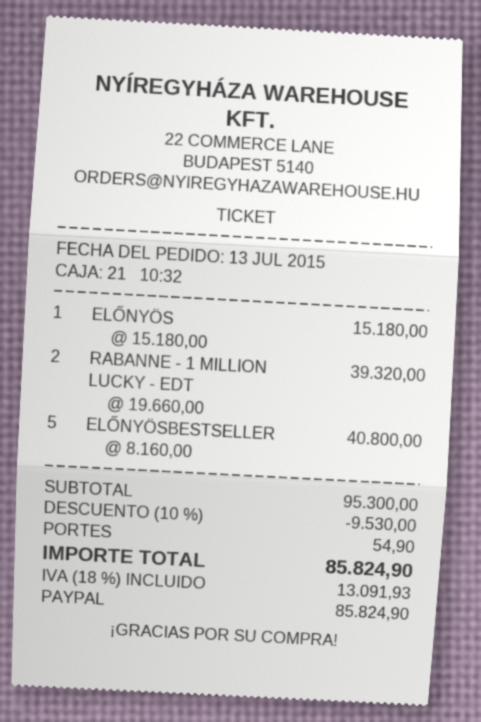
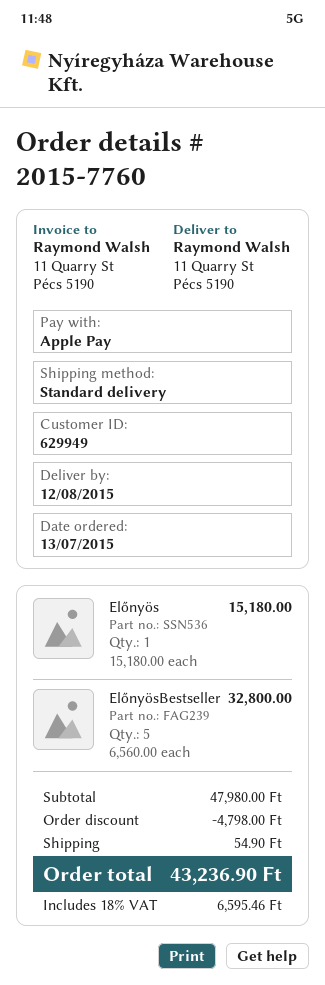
payment method: PayPal -> Apple Pay
RABANNE - 1 MILLION LUCKY - EDT: 2 x 19660.00 = 39320.00 -> none
ELŐNYÖSBESTSELLER: 5 x 8160.00 = 40800.00 -> 5 x 6560.00 = 32800.00
subtotal: 95300.00 -> 47980.00
discount: 9530.00 -> 4798.00
tax: 18% = 13091.93 -> 18% = 6595.46
total: 85824.90 -> 43236.90

